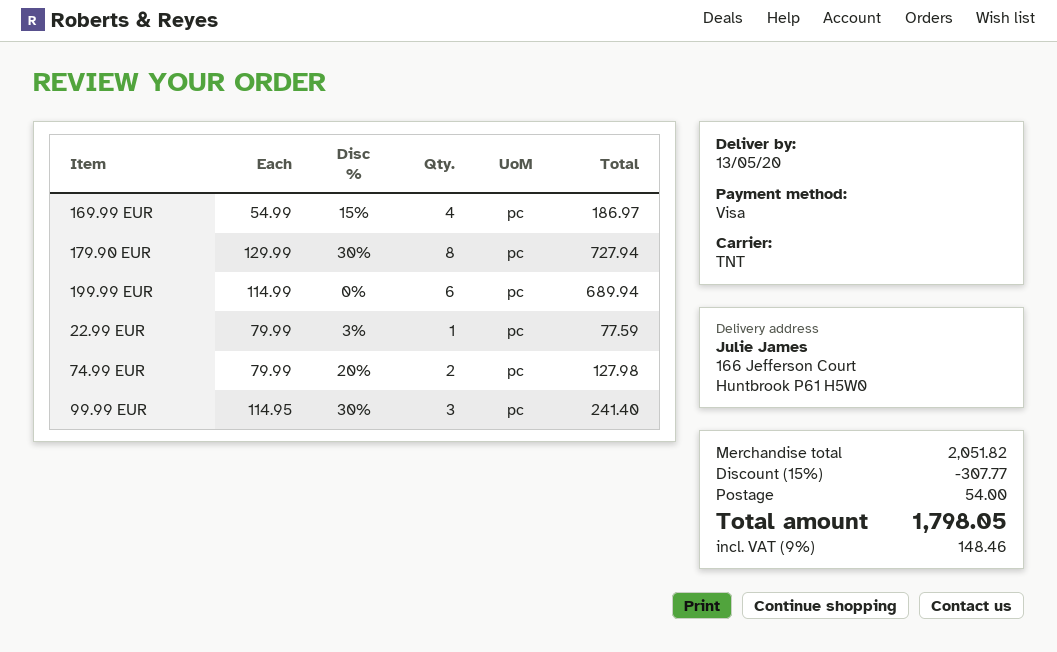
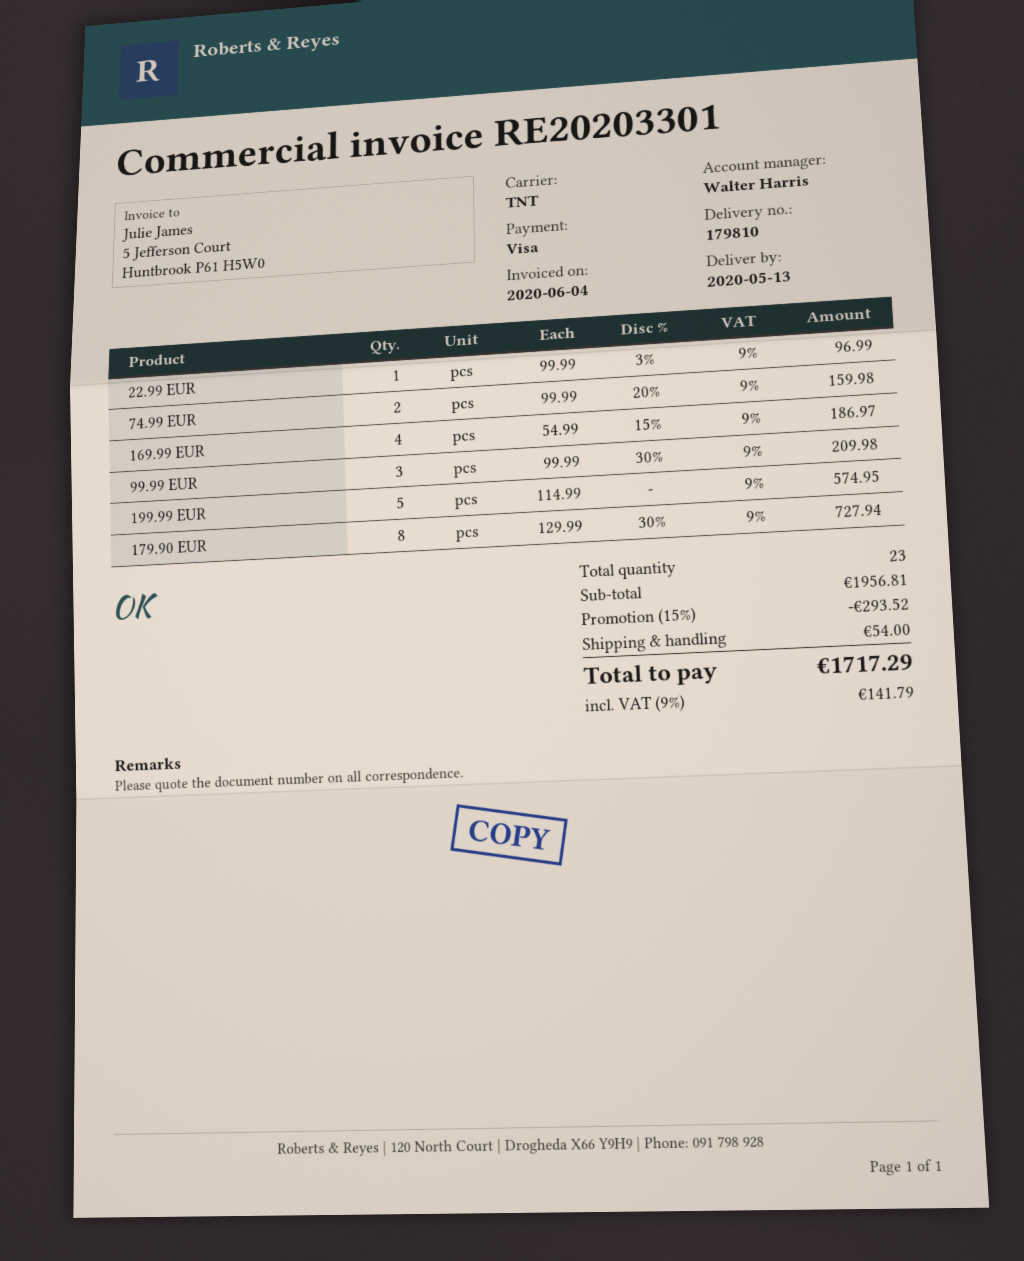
199.99 EUR: 6 x 114.99 = 689.94 -> 5 x 114.99 = 574.95
22.99 EUR: 1 x 79.99 - 3% = 77.59 -> 1 x 99.99 - 3% = 96.99
74.99 EUR: 2 x 79.99 - 20% = 127.98 -> 2 x 99.99 - 20% = 159.98
99.99 EUR: 3 x 114.95 - 30% = 241.40 -> 3 x 99.99 - 30% = 209.98
subtotal: 2051.82 -> 1956.81
discount: 15% = 307.77 -> 15% = 293.52
tax: 9% = 148.46 -> 9% = 141.79
total: 1798.05 -> 1717.29

